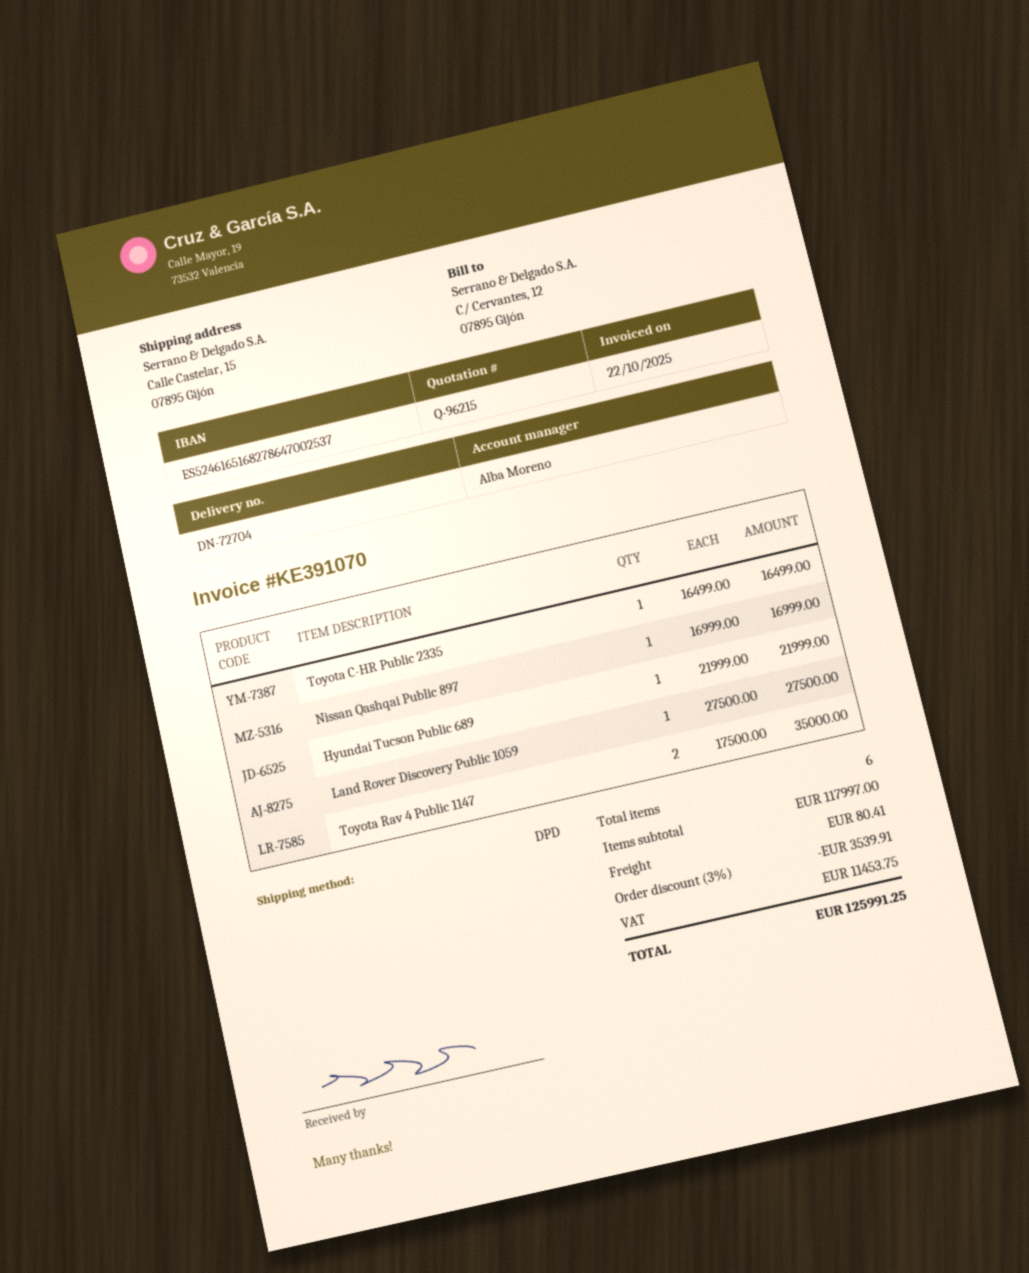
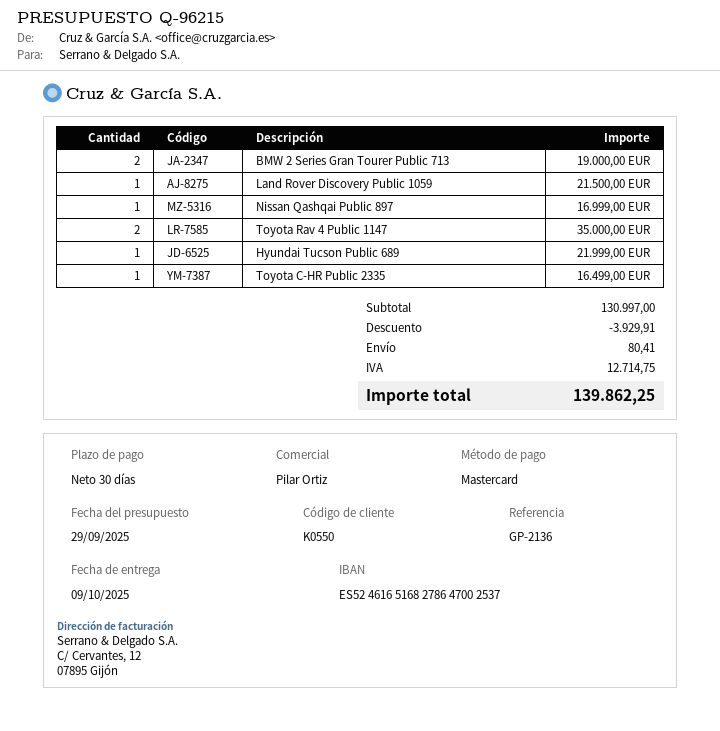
sales rep: Alba Moreno -> Pilar Ortiz
Land Rover Discovery Public 1059: 1 for 27500.00 -> 1 for 21500.00
BMW 2 Series Gran Tourer Public 713: none -> 2 for 19000.00
subtotal: 117997.00 -> 130997.00
discount: 3539.91 -> 3929.91
tax: 11453.75 -> 12714.75
total: 125991.25 -> 139862.25

